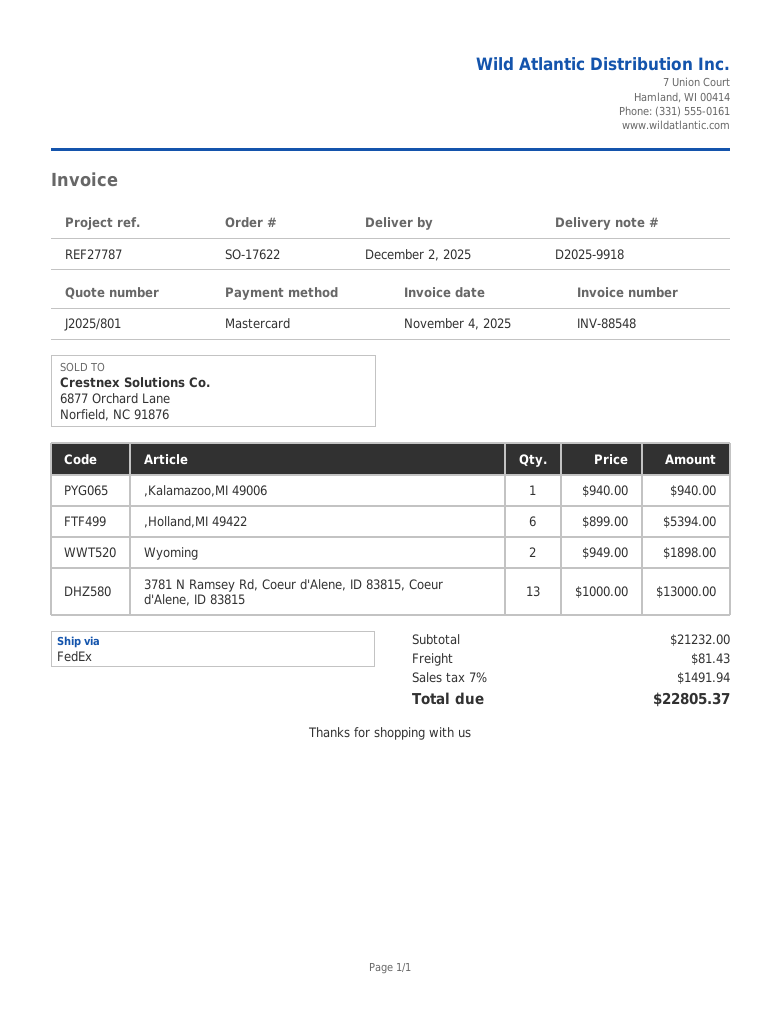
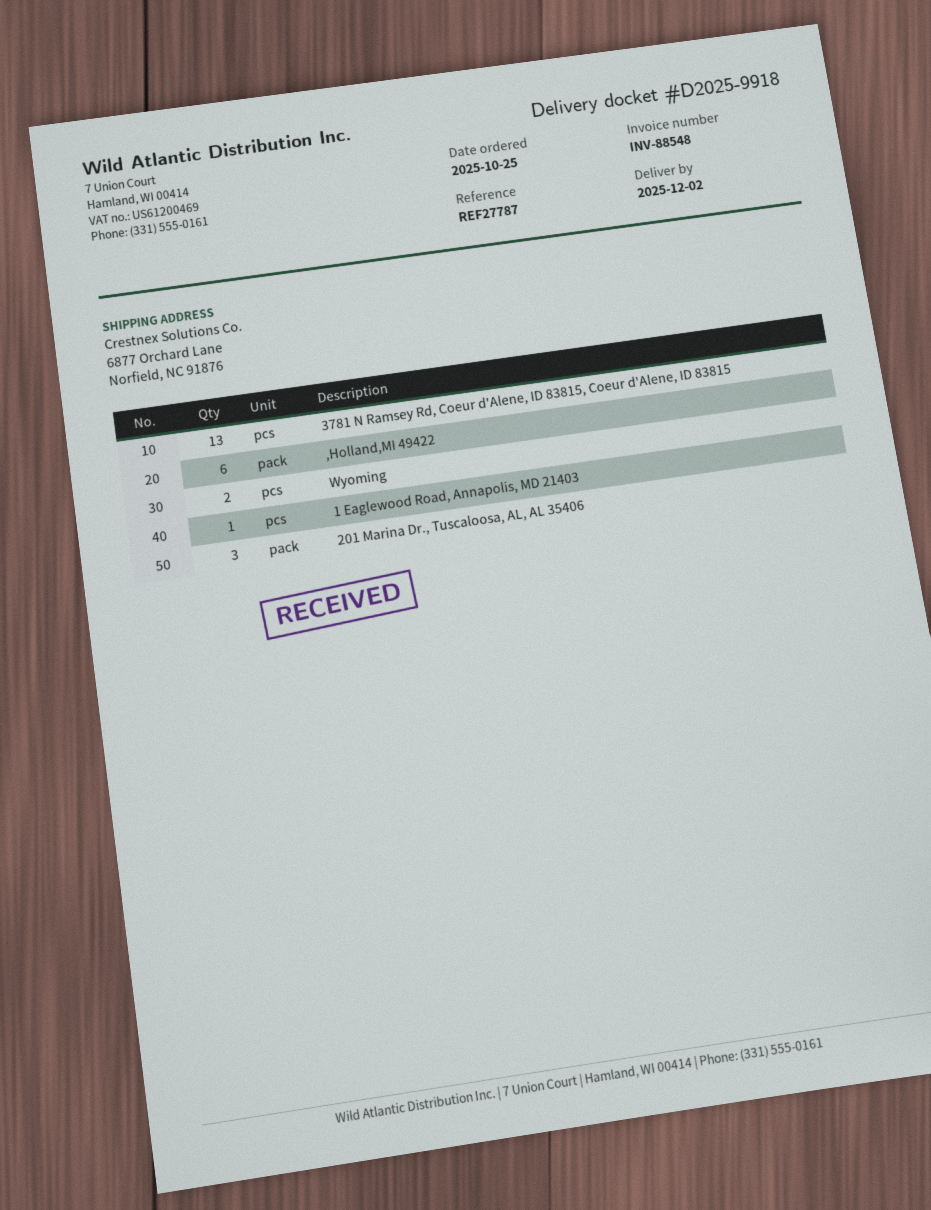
,Kalamazoo,MI 49006: 1 -> none
1 Eaglewood Road, Annapolis, MD 21403: none -> 1
201 Marina Dr., Tuscaloosa, AL, AL 35406: none -> 3

